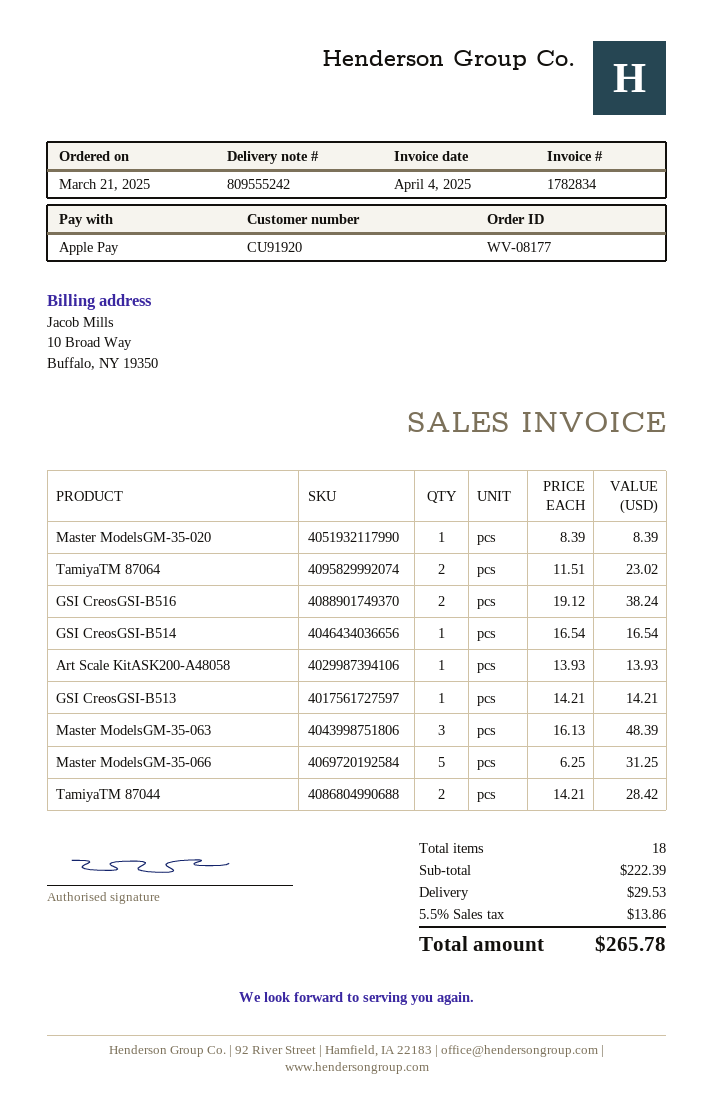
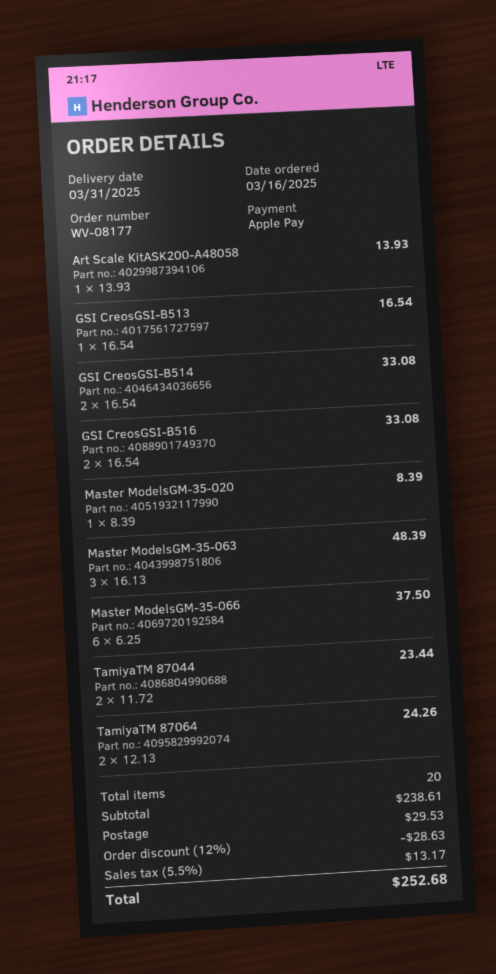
order date: 2025-03-21 -> 2025-03-16
TamiyaTM 87064: 2 x 11.51 = 23.02 -> 2 x 12.13 = 24.26
GSI CreosGSI-B516: 2 x 19.12 = 38.24 -> 2 x 16.54 = 33.08
GSI CreosGSI-B514: 1 x 16.54 = 16.54 -> 2 x 16.54 = 33.08
GSI CreosGSI-B513: 1 x 14.21 = 14.21 -> 1 x 16.54 = 16.54
Master ModelsGM-35-066: 5 x 6.25 = 31.25 -> 6 x 6.25 = 37.50
TamiyaTM 87044: 2 x 14.21 = 28.42 -> 2 x 11.72 = 23.44
total quantity: 18 -> 20
subtotal: 222.39 -> 238.61
discount: none -> 12% = 28.63
tax: 5.5% = 13.86 -> 5.5% = 13.17
total: 265.78 -> 252.68

